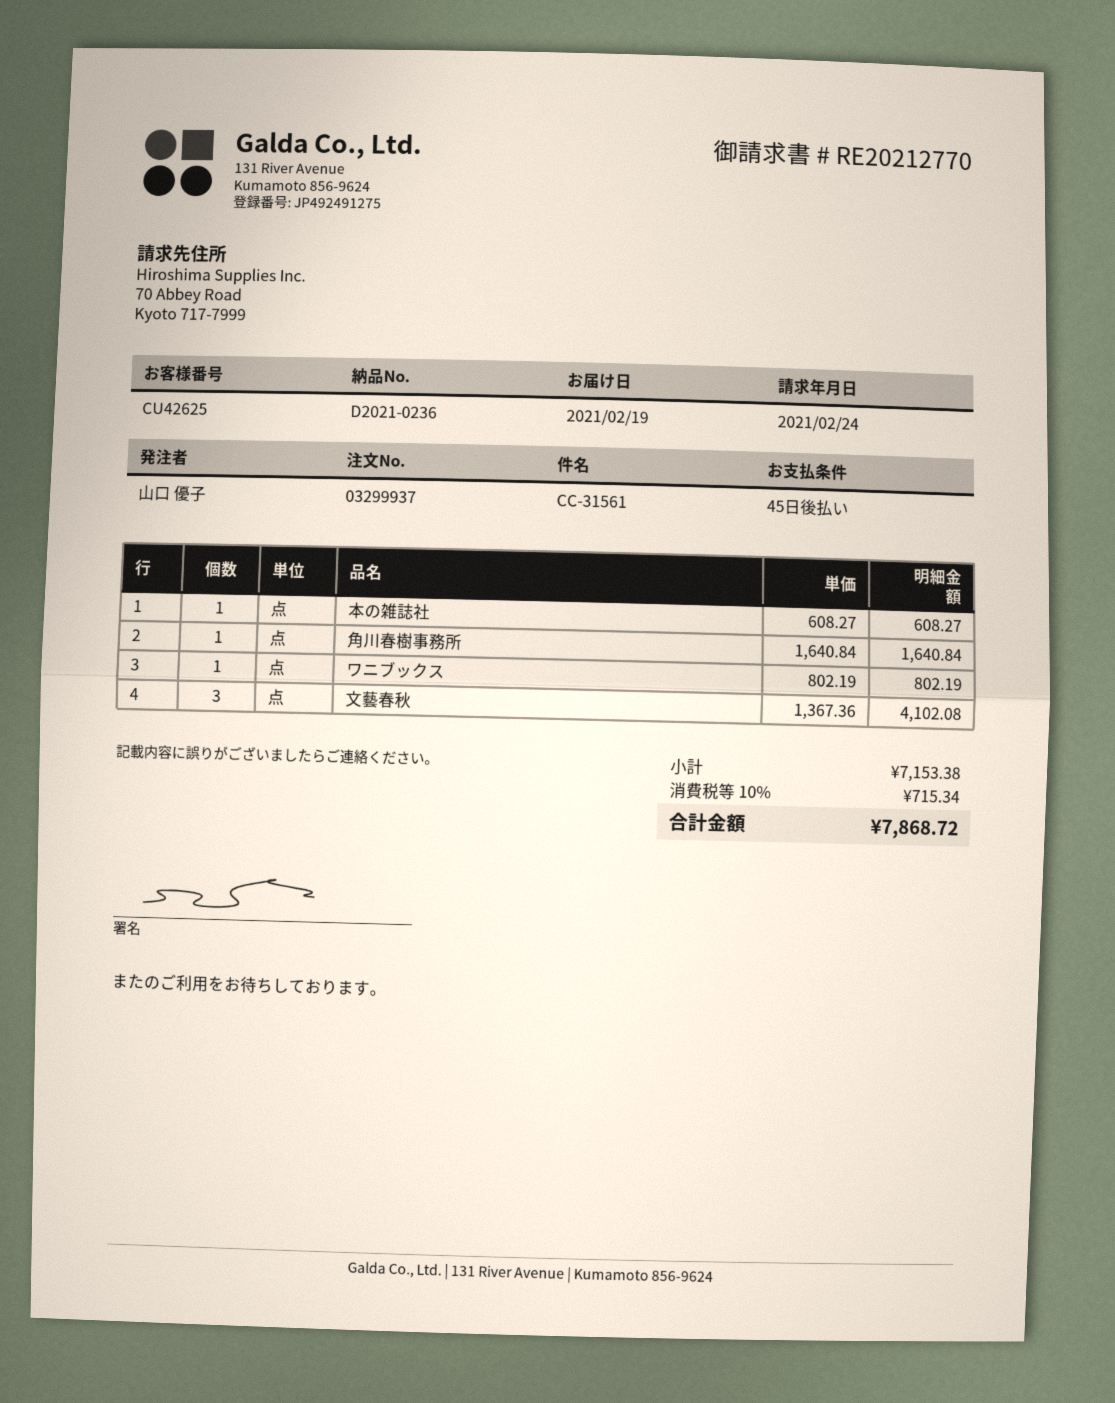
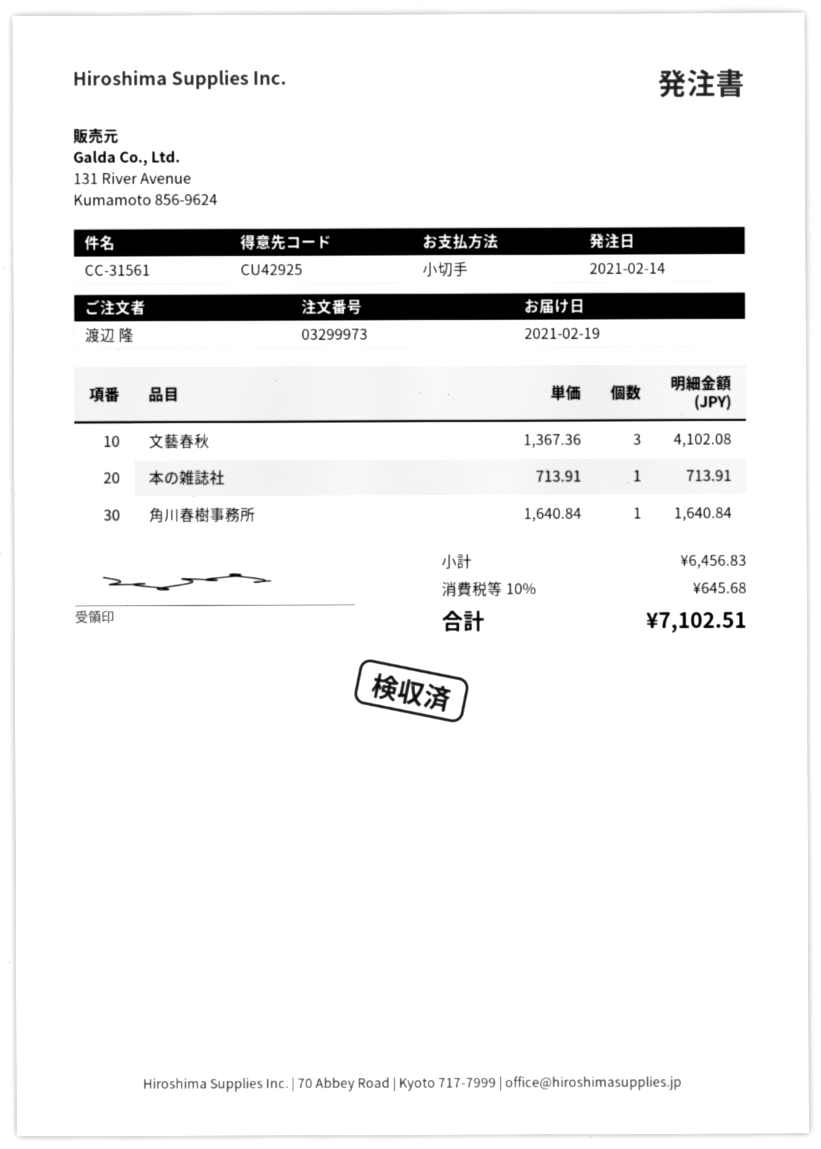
order number: 03299937 -> 03299973
customer number: CU42625 -> CU42925
ordered by: 山口 優子 -> 渡辺 隆
本の雑誌社: 1 x 608.27 = 608.27 -> 1 x 713.91 = 713.91
ワニブックス: 1 x 802.19 = 802.19 -> none
subtotal: 7153.38 -> 6456.83
tax: 10% = 715.34 -> 10% = 645.68
total: 7868.72 -> 7102.51

